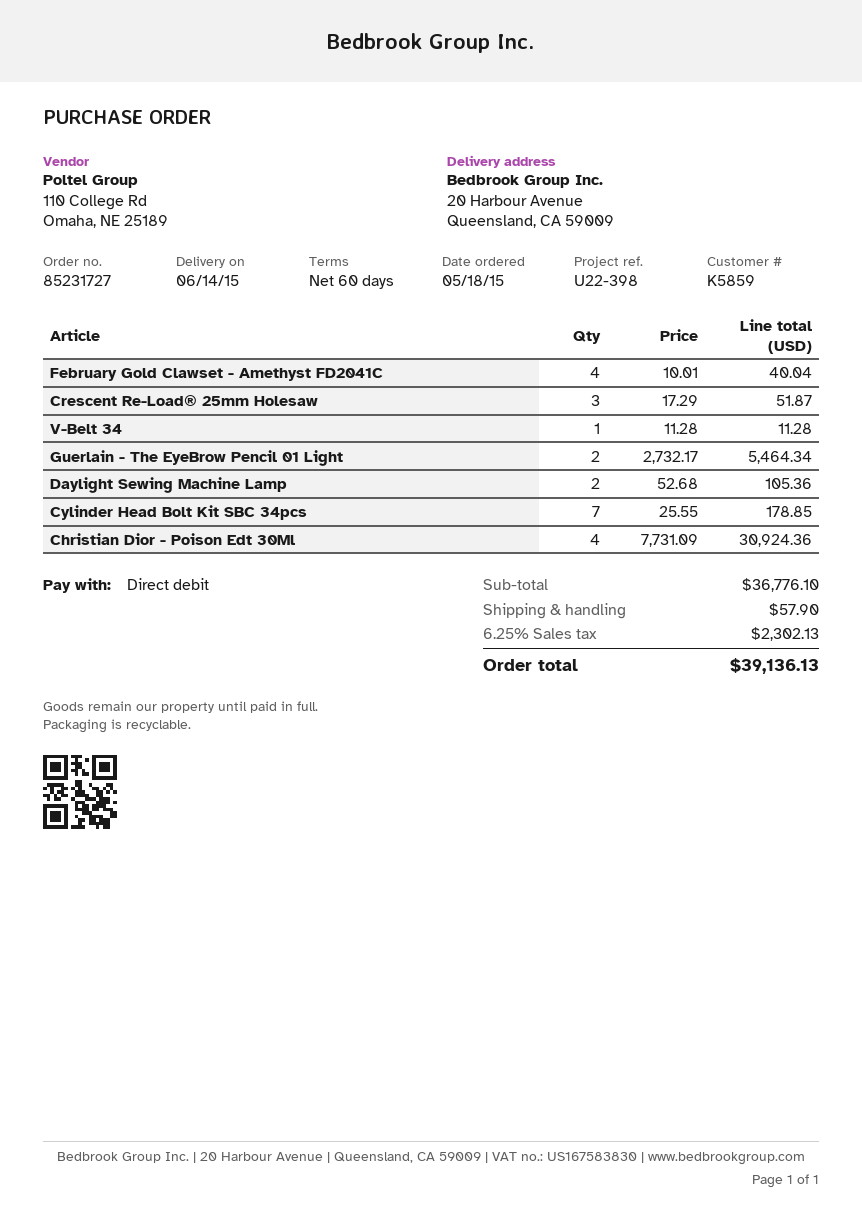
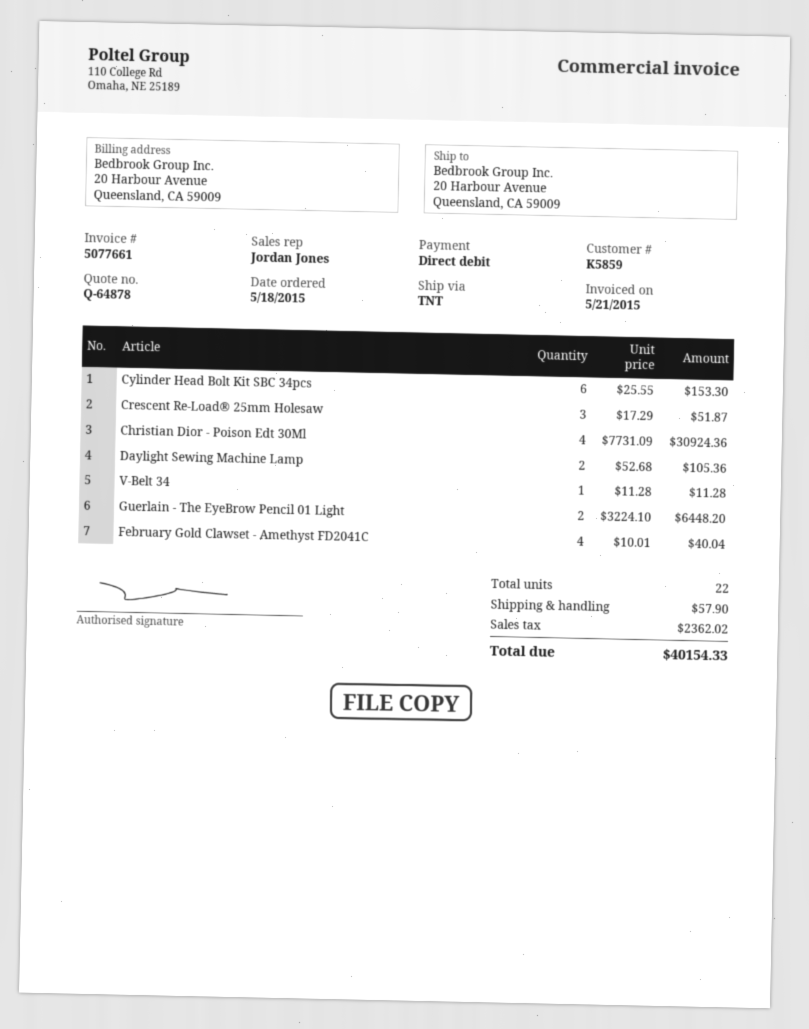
Guerlain - The EyeBrow Pencil 01 Light: 2 x 2732.17 = 5464.34 -> 2 x 3224.10 = 6448.20
Cylinder Head Bolt Kit SBC 34pcs: 7 x 25.55 = 178.85 -> 6 x 25.55 = 153.30
tax: 2302.13 -> 2362.02
total: 39136.13 -> 40154.33

